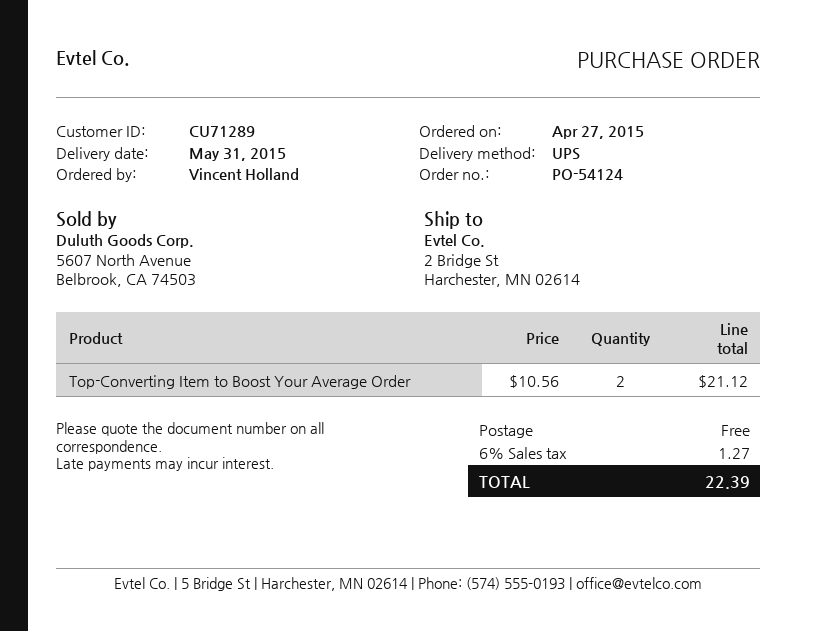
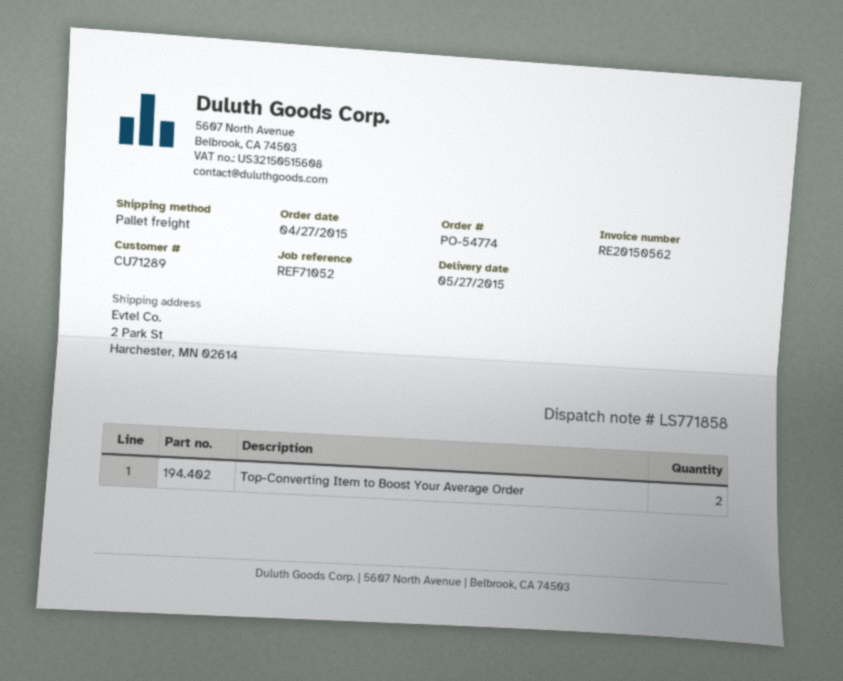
order number: PO-54124 -> PO-54774
delivery date: 2015-05-31 -> 2015-05-27
shipping method: UPS -> pallet freight
ship to: 2 Bridge St, Harchester, MN 02614 -> 2 Park St, Harchester, MN 02614

